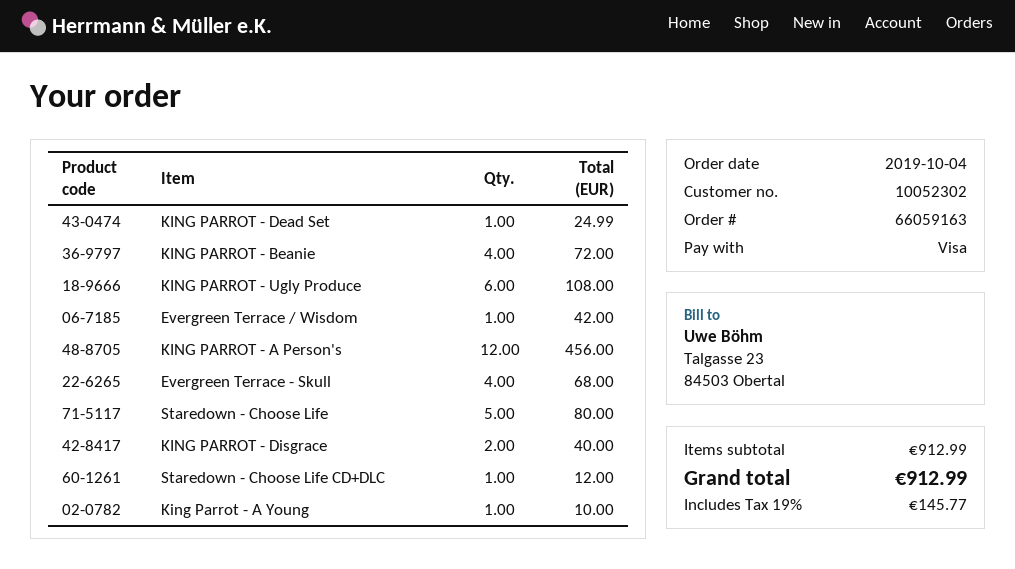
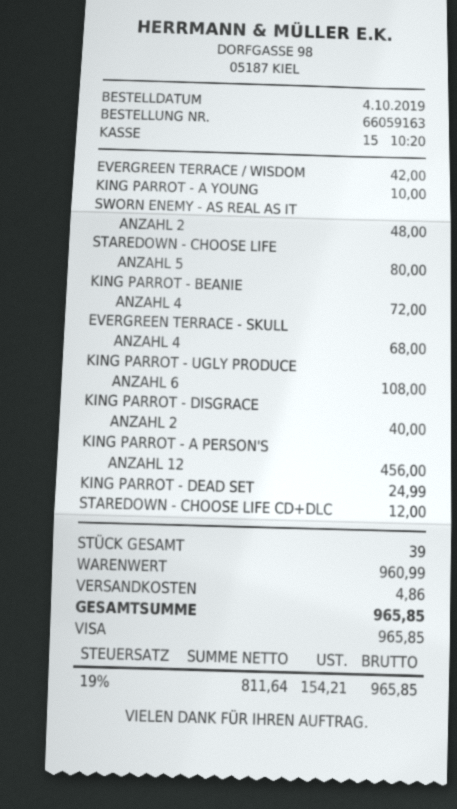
SWORN ENEMY - AS REAL AS IT: none -> 2 for 48.00
subtotal: 912.99 -> 960.99
shipping: none -> 4.86
tax: 19% = 145.77 -> 19% = 154.21
total: 912.99 -> 965.85

